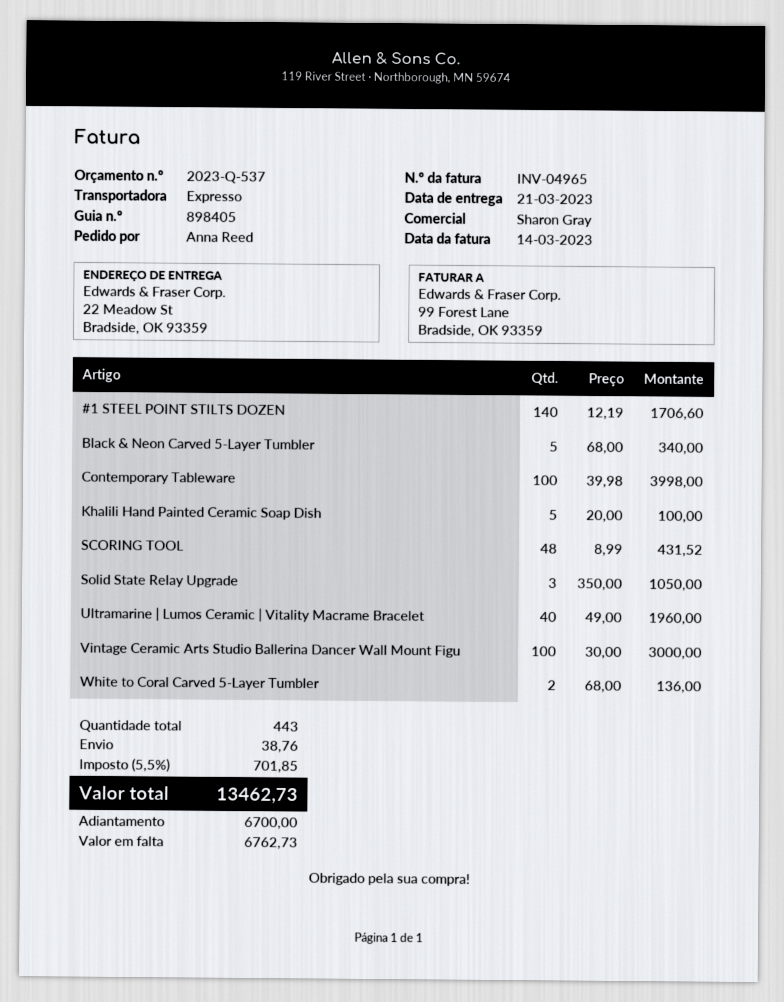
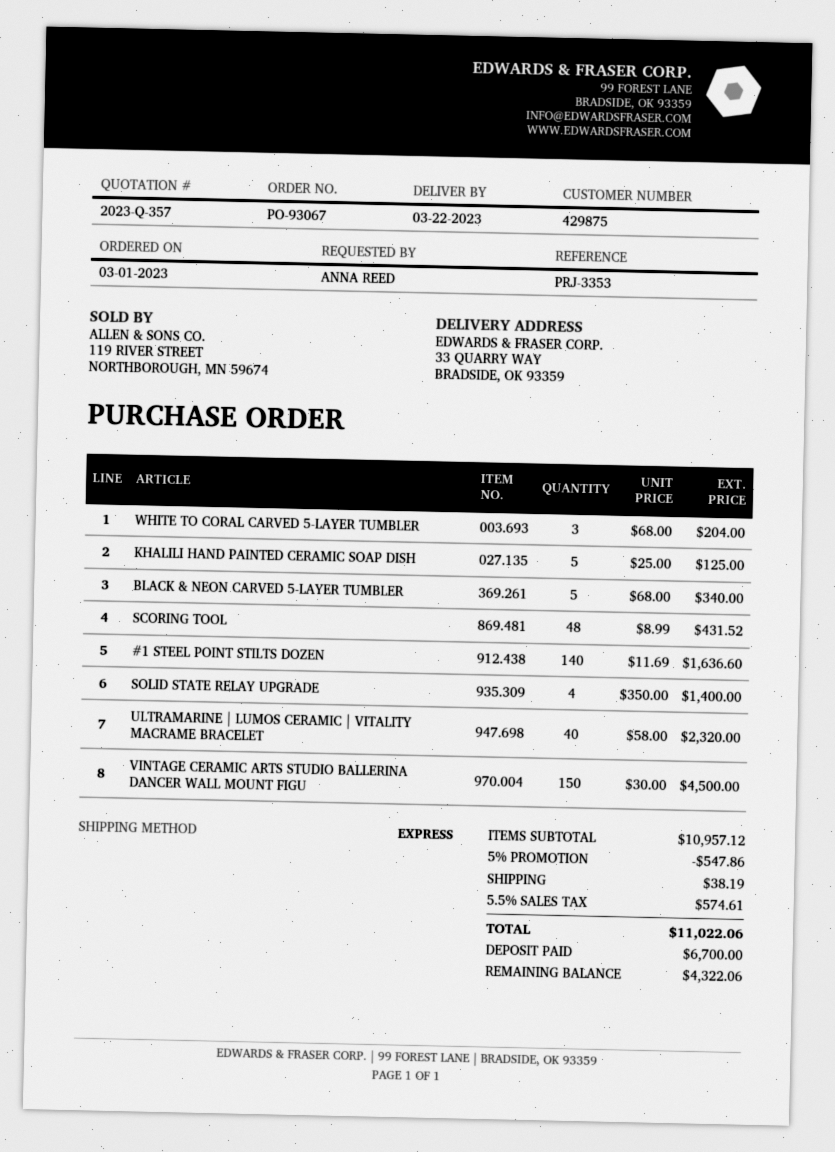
quote number: 2023-Q-537 -> 2023-Q-357
delivery date: 2023-03-21 -> 2023-03-22
ship to: 22 Meadow St, Bradside, OK 93359 -> 33 QUARRY WAY, BRADSIDE, OK 93359
#1 STEEL POINT STILTS DOZEN: 140 x 12.19 = 1706.60 -> 140 x 11.69 = 1636.60
Contemporary Tableware: 100 x 39.98 = 3998.00 -> none
Khalili Hand Painted Ceramic Soap Dish: 5 x 20.00 = 100.00 -> 5 x 25.00 = 125.00
Solid State Relay Upgrade: 3 x 350.00 = 1050.00 -> 4 x 350.00 = 1400.00
Ultramarine | Lumos Ceramic | Vitality Macrame Bracelet: 40 x 49.00 = 1960.00 -> 40 x 58.00 = 2320.00
Vintage Ceramic Arts Studio Ballerina Dancer Wall Mount Figu: 100 x 30.00 = 3000.00 -> 150 x 30.00 = 4500.00
White to Coral Carved 5-Layer Tumbler: 2 x 68.00 = 136.00 -> 3 x 68.00 = 204.00
discount: none -> 5% = 547.86
shipping: 38.76 -> 38.19
tax: 5.5% = 701.85 -> 5.5% = 574.61
total: 13462.73 -> 11022.06
balance: 6762.73 -> 4322.06

